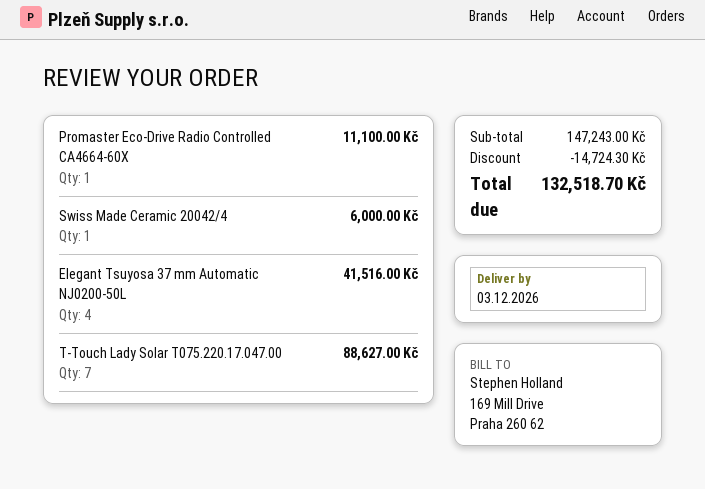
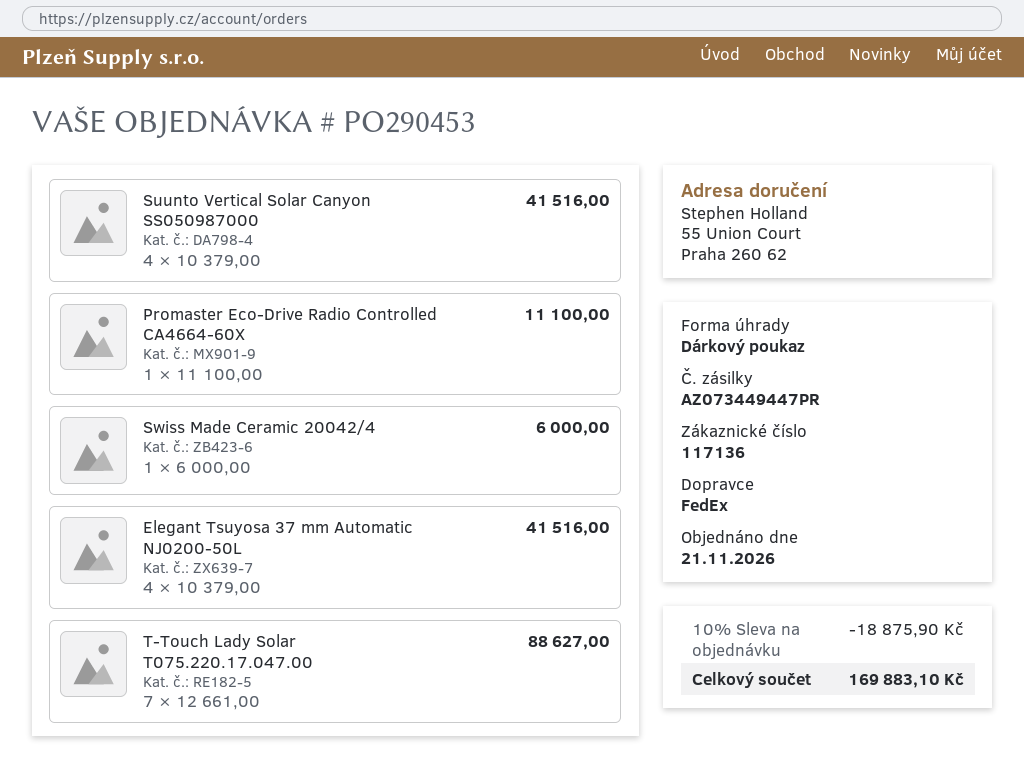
Suunto Vertical Solar Canyon SS050987000: none -> 4 for 41516.00
discount: 14724.30 -> 18875.90
total: 132518.70 -> 169883.10

